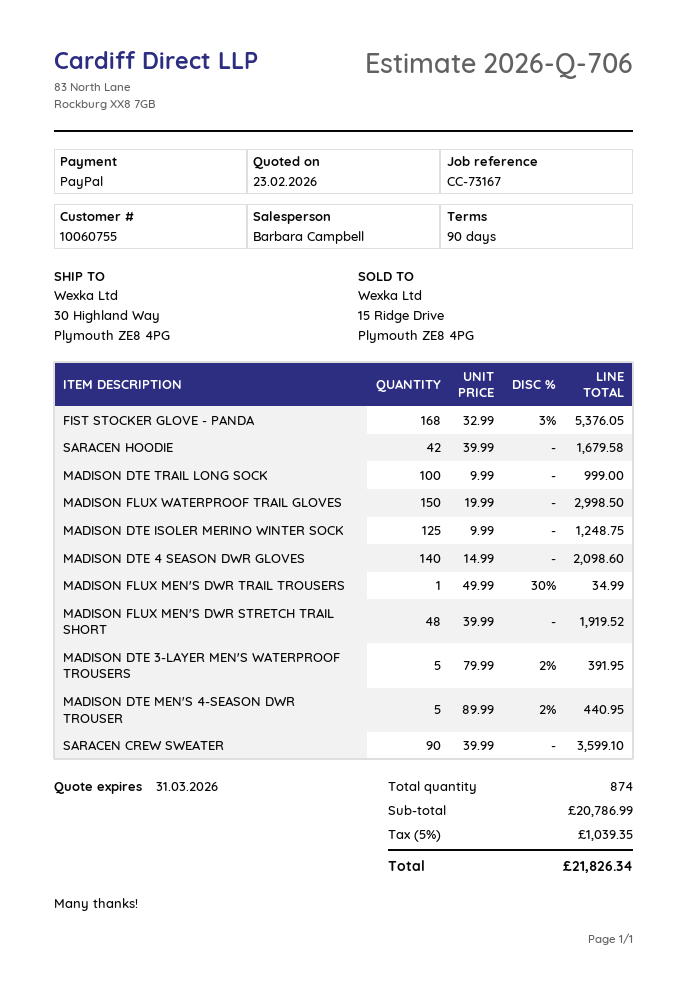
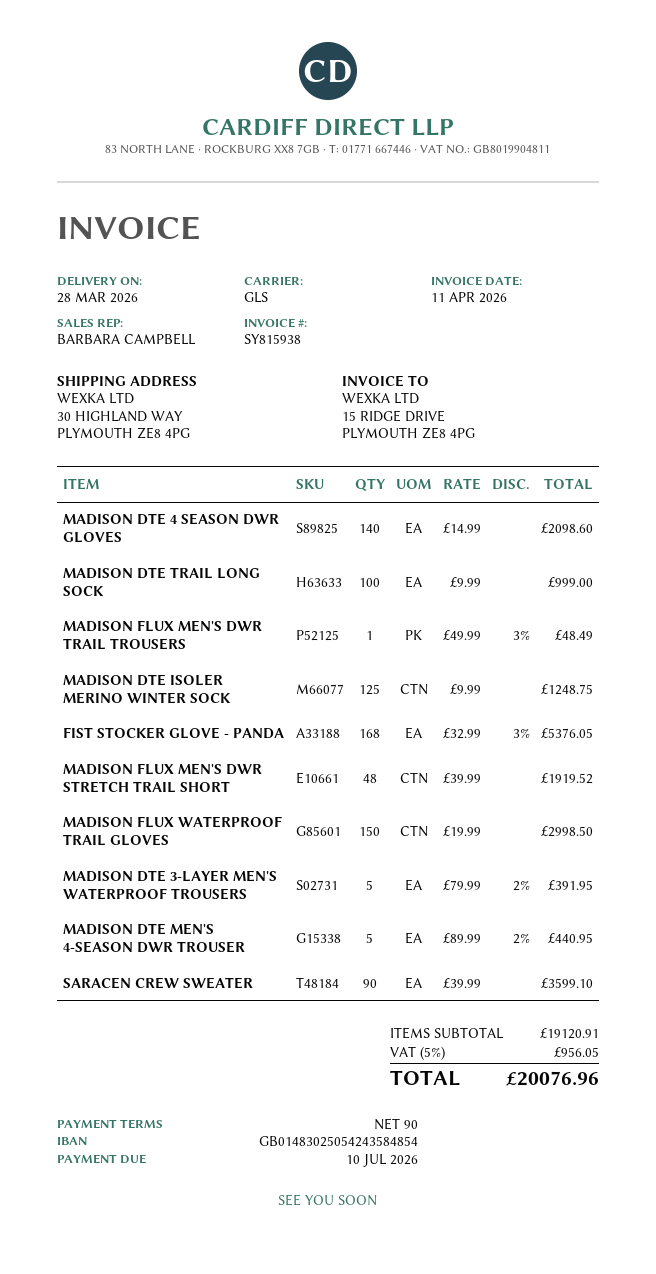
SARACEN HOODIE: 42 x 39.99 = 1679.58 -> none
MADISON FLUX MEN'S DWR TRAIL TROUSERS: 1 x 49.99 - 30% = 34.99 -> 1 x 49.99 - 3% = 48.49
subtotal: 20786.99 -> 19120.91
tax: 5% = 1039.35 -> 5% = 956.05
total: 21826.34 -> 20076.96

